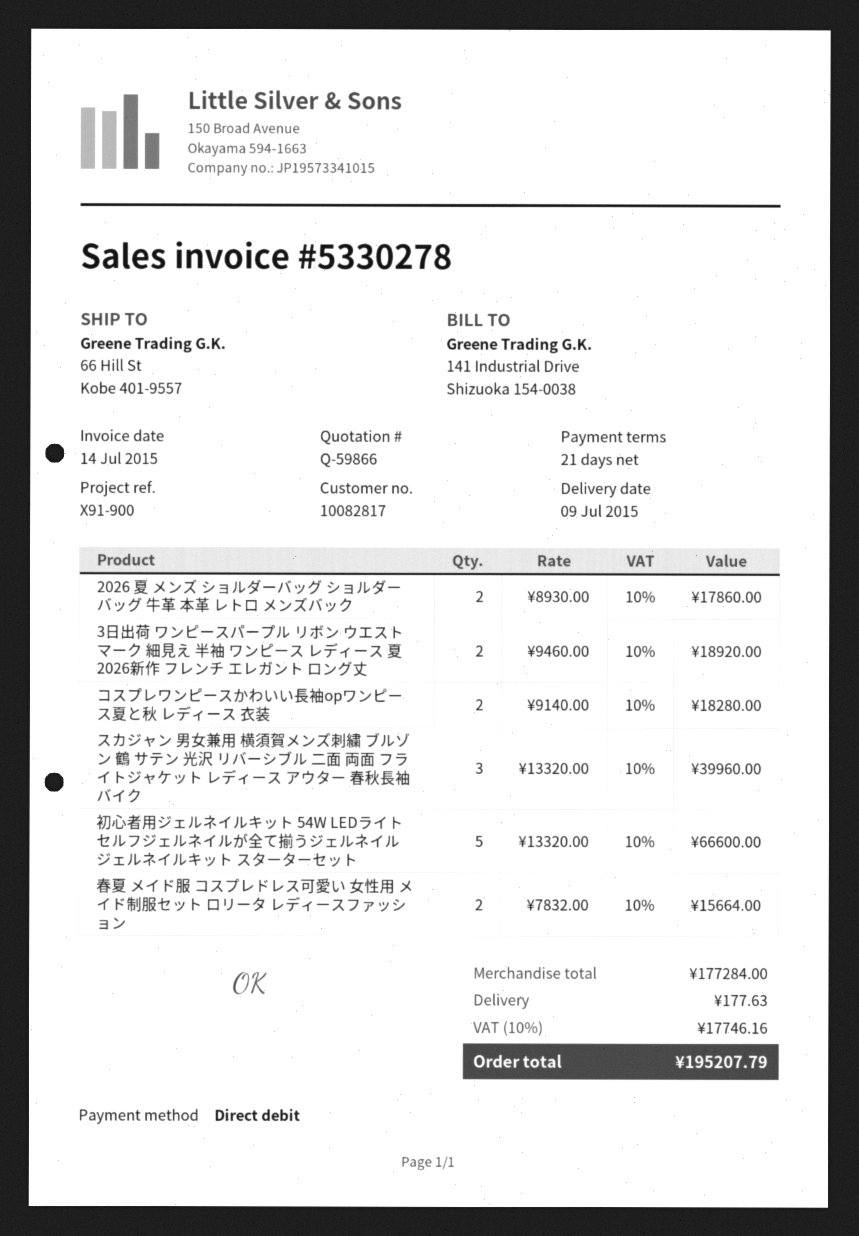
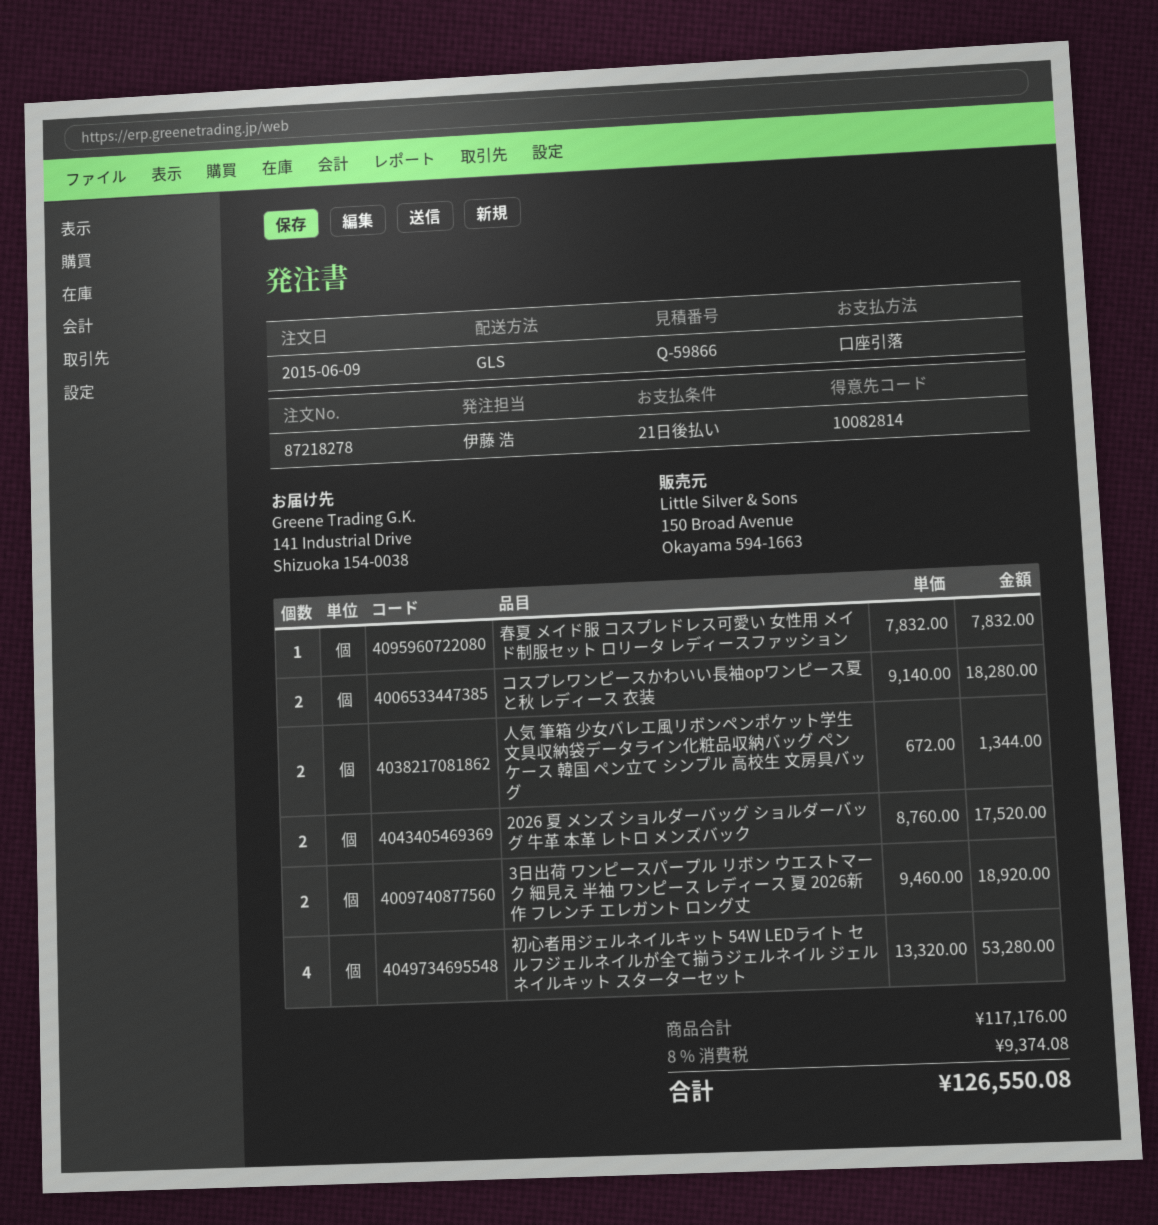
customer number: 10082817 -> 10082814
ship to: 66 Hill St, Kobe 401-9557 -> 141 Industrial Drive, Shizuoka 154-0038
2026 夏 メンズ ショルダーバッグ ショルダーバッグ 牛革 本革 レトロ メンズバック: 2 x 8930.00 = 17860.00 -> 2 x 8760.00 = 17520.00
スカジャン 男女兼用 横須賀メンズ刺繍 ブルゾン 鶴 サテン 光沢 リバーシブル 二面 両面 フライトジャケット レディース アウター 春秋長袖 バイク: 3 x 13320.00 = 39960.00 -> none
初心者用ジェルネイルキット 54W LEDライト セルフジェルネイルが全て揃うジェルネイル ジェルネイルキット スターターセット: 5 x 13320.00 = 66600.00 -> 4 x 13320.00 = 53280.00
春夏 メイド服 コスプレドレス可愛い 女性用 メイド制服セット ロリータ レディースファッション: 2 x 7832.00 = 15664.00 -> 1 x 7832.00 = 7832.00
人気 筆箱 少女バレエ風リボンペンポケット学生文具収納袋データライン化粧品収納バッグ ペンケース 韓国 ペン立て シンプル 高校生 文房具バッグ: none -> 2 x 672.00 = 1344.00
subtotal: 177284.00 -> 117176.00
shipping: 177.63 -> none
tax: 10% = 17746.16 -> 8% = 9374.08
total: 195207.79 -> 126550.08

